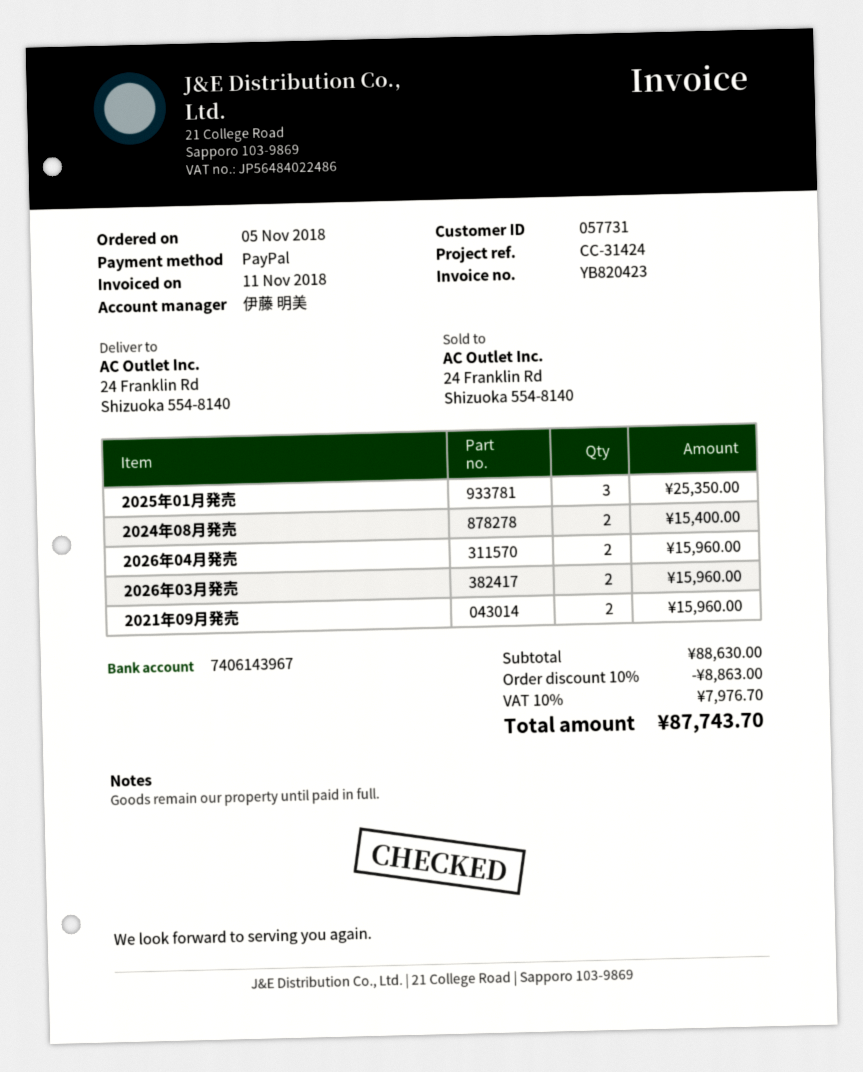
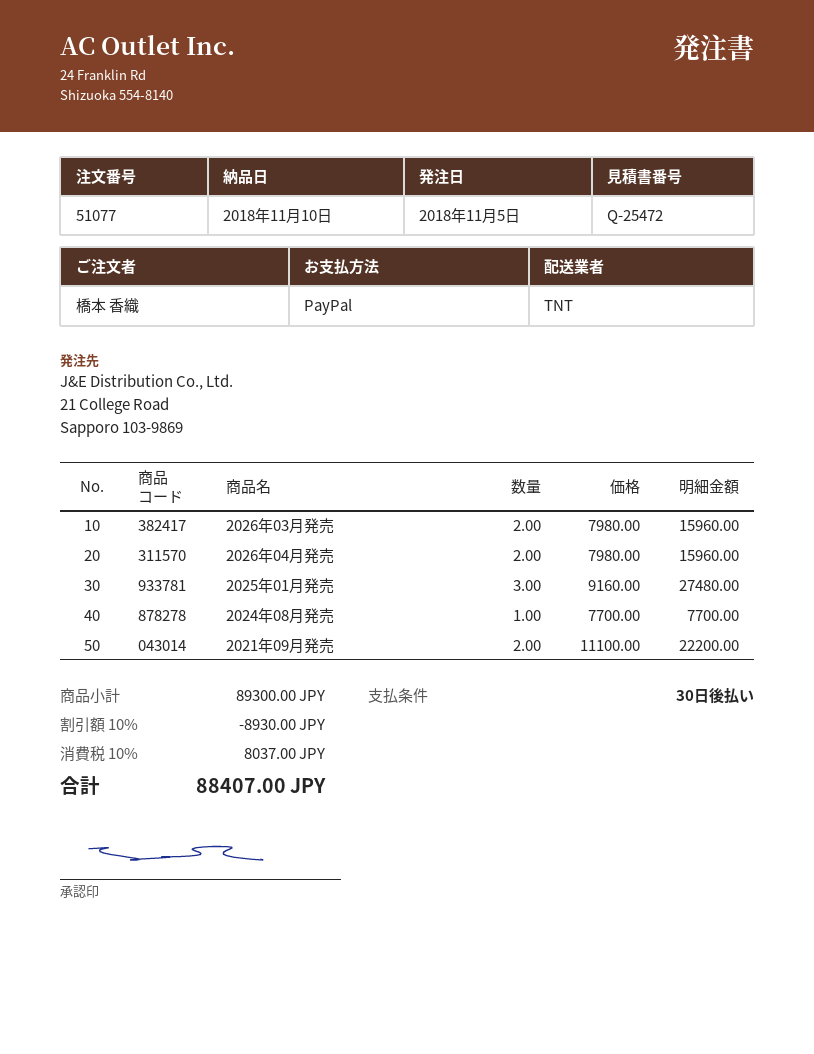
2025年01月発売: 3 for 25350.00 -> 3 for 27480.00
2024年08月発売: 2 for 15400.00 -> 1 for 7700.00
2021年09月発売: 2 for 15960.00 -> 2 for 22200.00
subtotal: 88630.00 -> 89300.00
discount: 10% = 8863.00 -> 10% = 8930.00
tax: 10% = 7976.70 -> 10% = 8037.00
total: 87743.70 -> 88407.00

